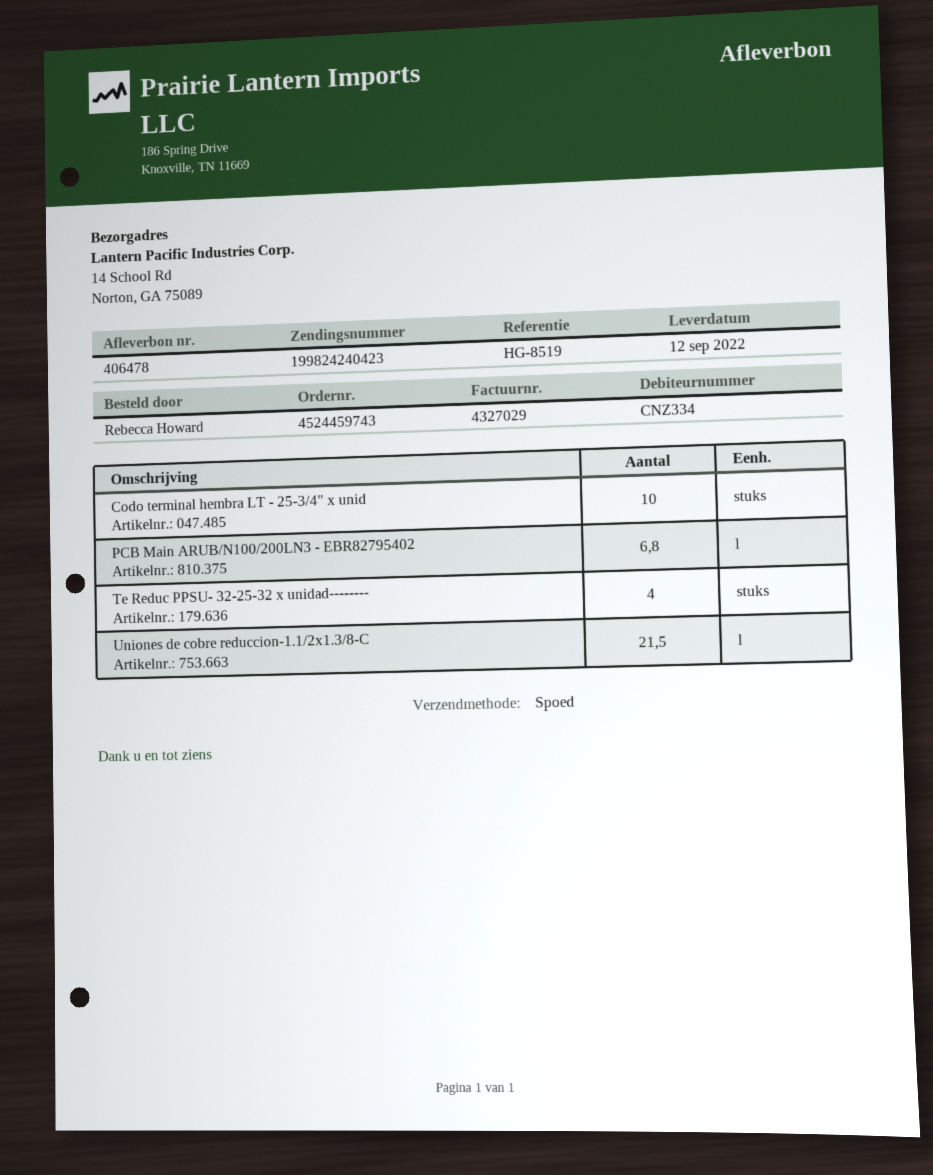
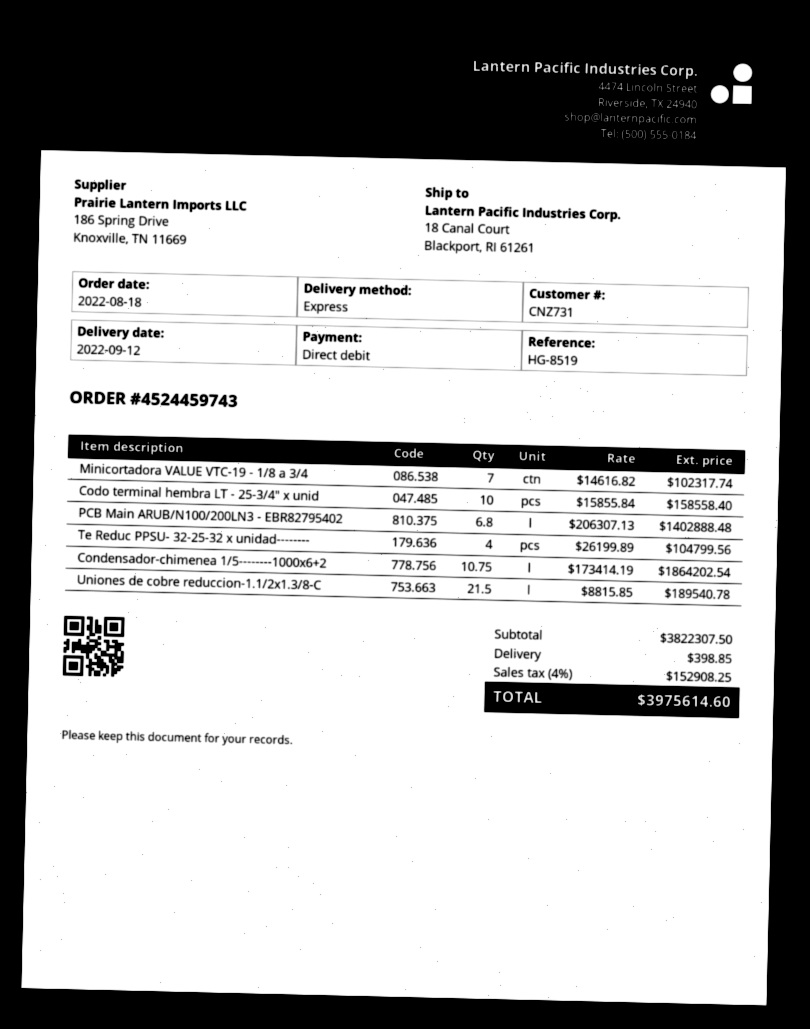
customer number: CNZ334 -> CNZ731
ship to: 14 School Rd, Norton, GA 75089 -> 18 Canal Court, Blackport, RI 61261
Minicortadora VALUE VTC-19 - 1/8 a 3/4: none -> 7
Condensador-chimenea 1/5--------1000x6+2: none -> 10.75

